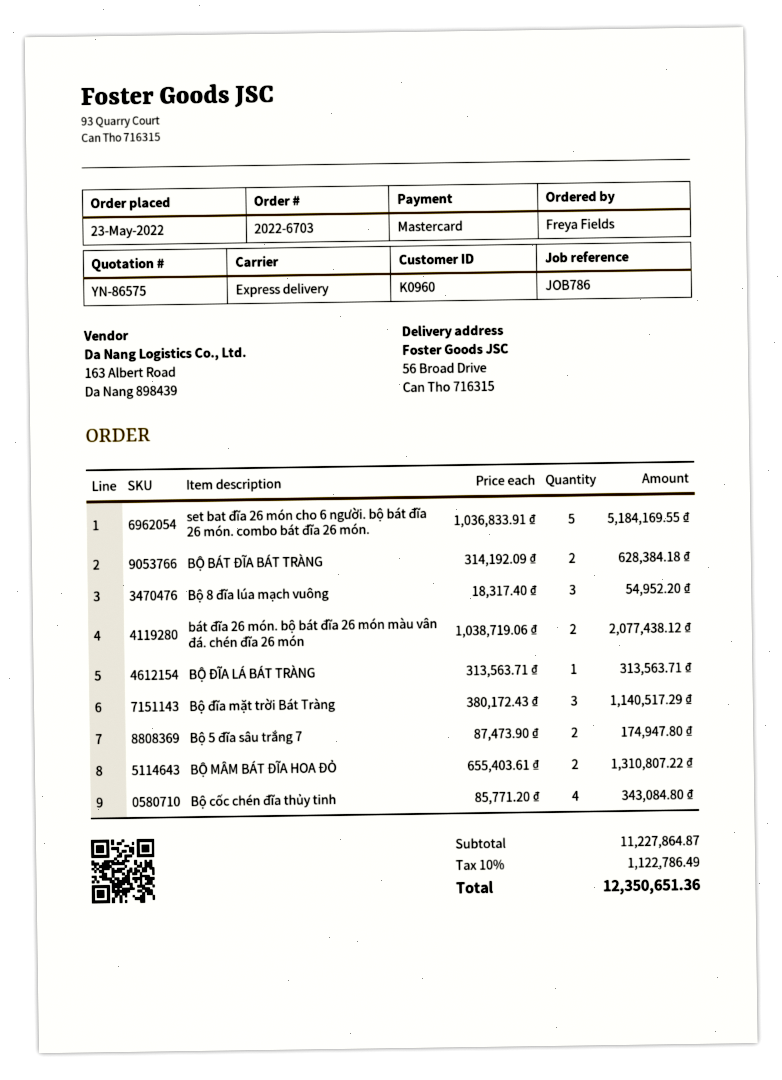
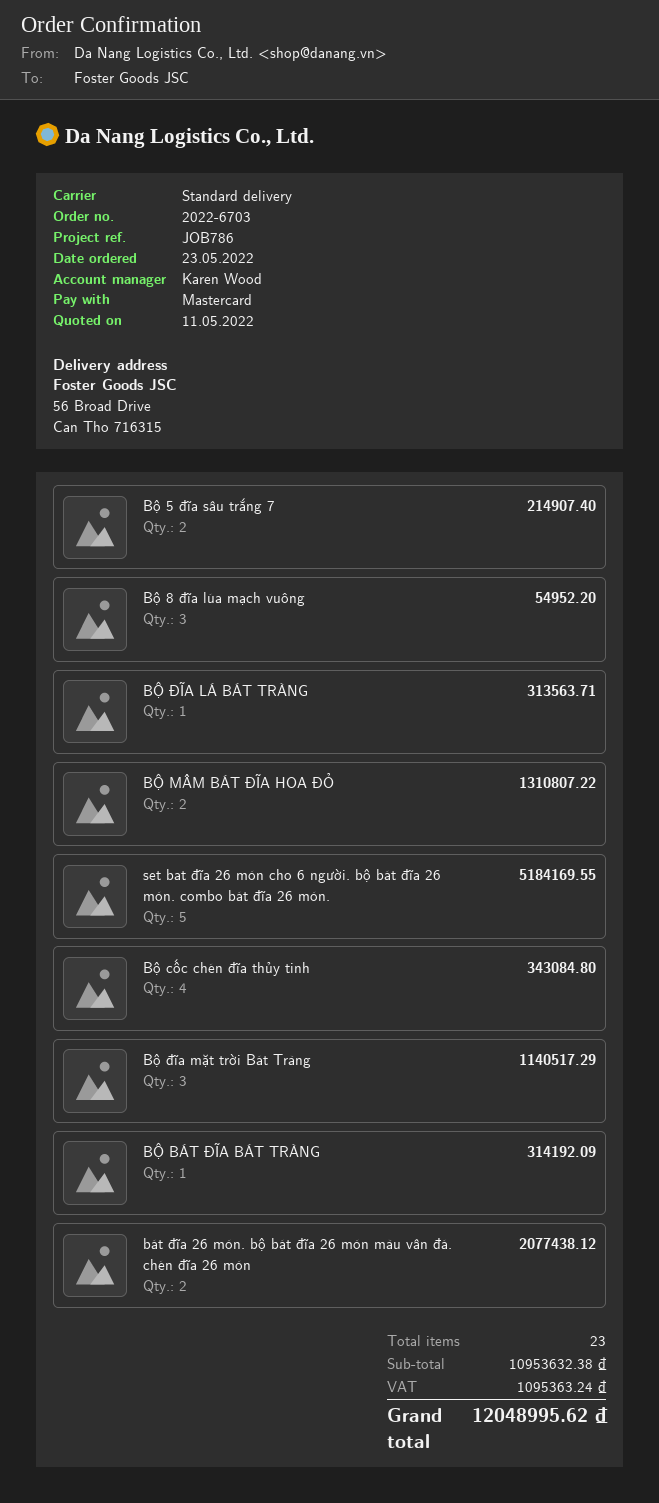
shipping method: express -> standard
BỘ BÁT ĐĨA BÁT TRÀNG: 2 for 628384.18 -> 1 for 314192.09
Bộ 5 đĩa sâu trắng 7: 2 for 174947.80 -> 2 for 214907.40
subtotal: 11227864.87 -> 10953632.38
tax: 1122786.49 -> 1095363.24
total: 12350651.36 -> 12048995.62

